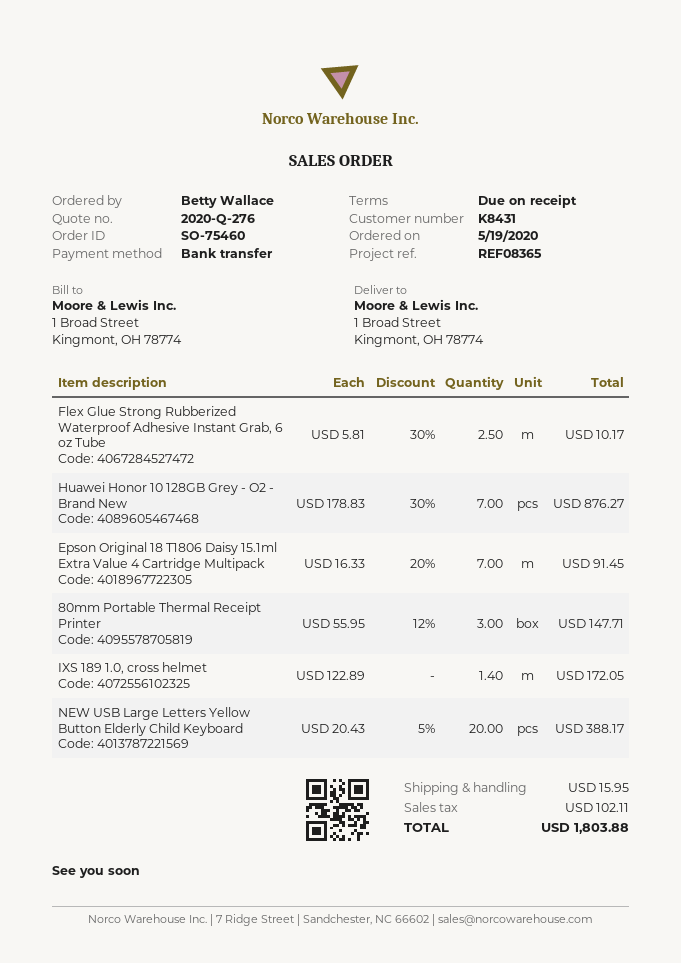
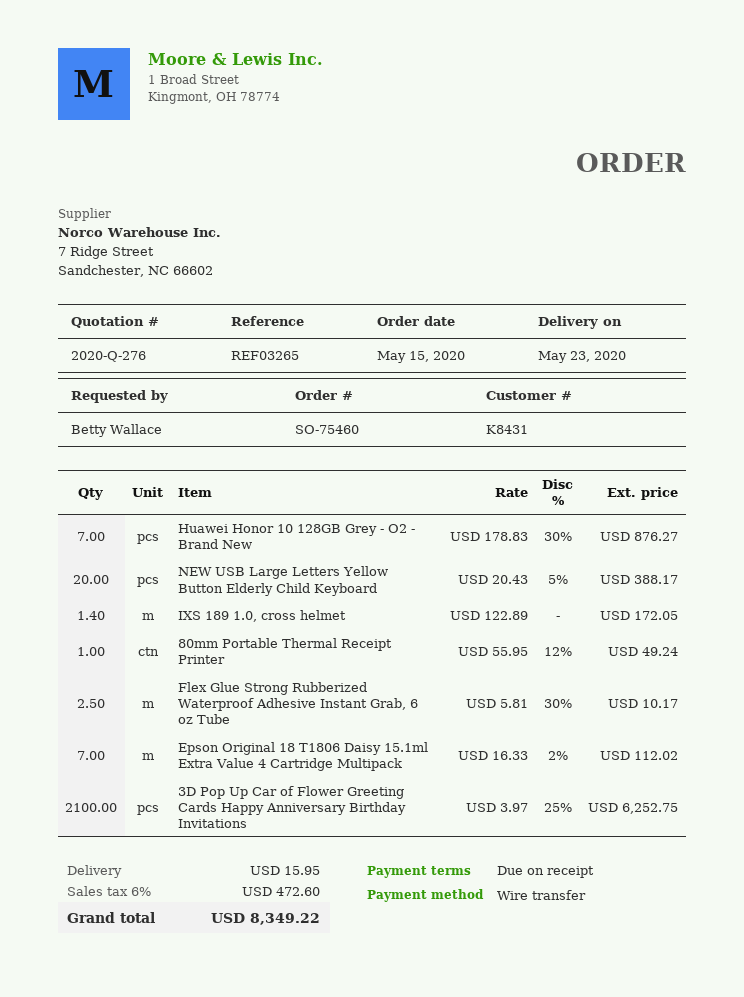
order date: 2020-05-19 -> 2020-05-15
reference: REF08365 -> REF03265
Epson Original 18 T1806 Daisy 15.1ml Extra Value 4 Cartridge Multipack: 7 x 16.33 - 20% = 91.45 -> 7 x 16.33 - 2% = 112.02
80mm Portable Thermal Receipt Printer: 3 x 55.95 - 12% = 147.71 -> 1 x 55.95 - 12% = 49.24
3D Pop Up Car of Flower Greeting Cards Happy Anniversary Birthday Invitations: none -> 2100 x 3.97 - 25% = 6252.75
tax: 102.11 -> 472.60
total: 1803.88 -> 8349.22

